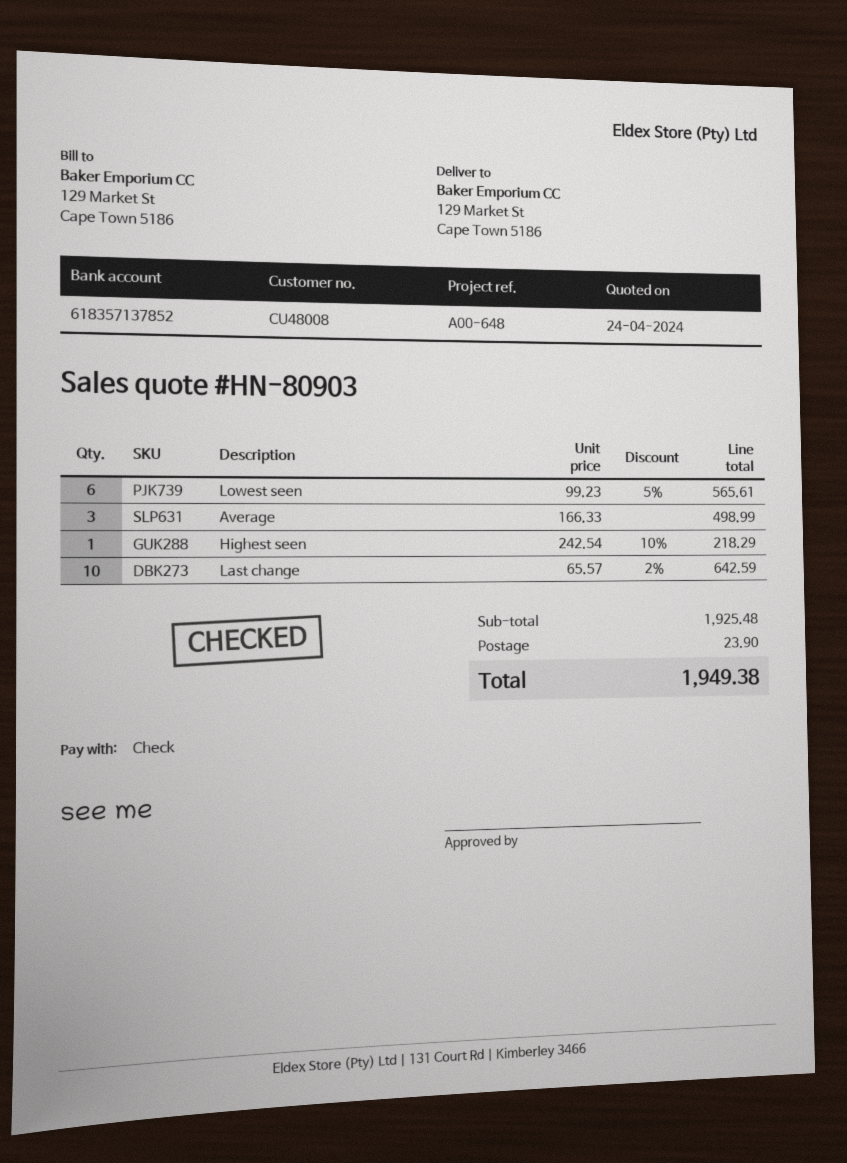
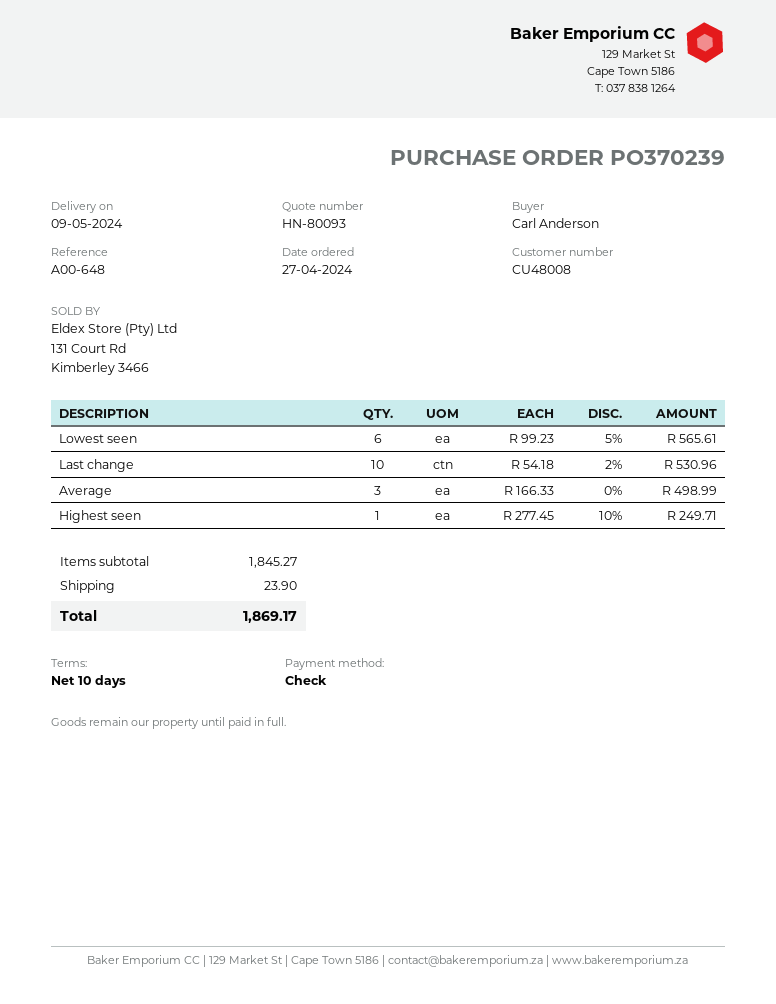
quote number: HN-80903 -> HN-80093
Highest seen: 1 x 242.54 - 10% = 218.29 -> 1 x 277.45 - 10% = 249.71
Last change: 10 x 65.57 - 2% = 642.59 -> 10 x 54.18 - 2% = 530.96
subtotal: 1925.48 -> 1845.27
total: 1949.38 -> 1869.17

